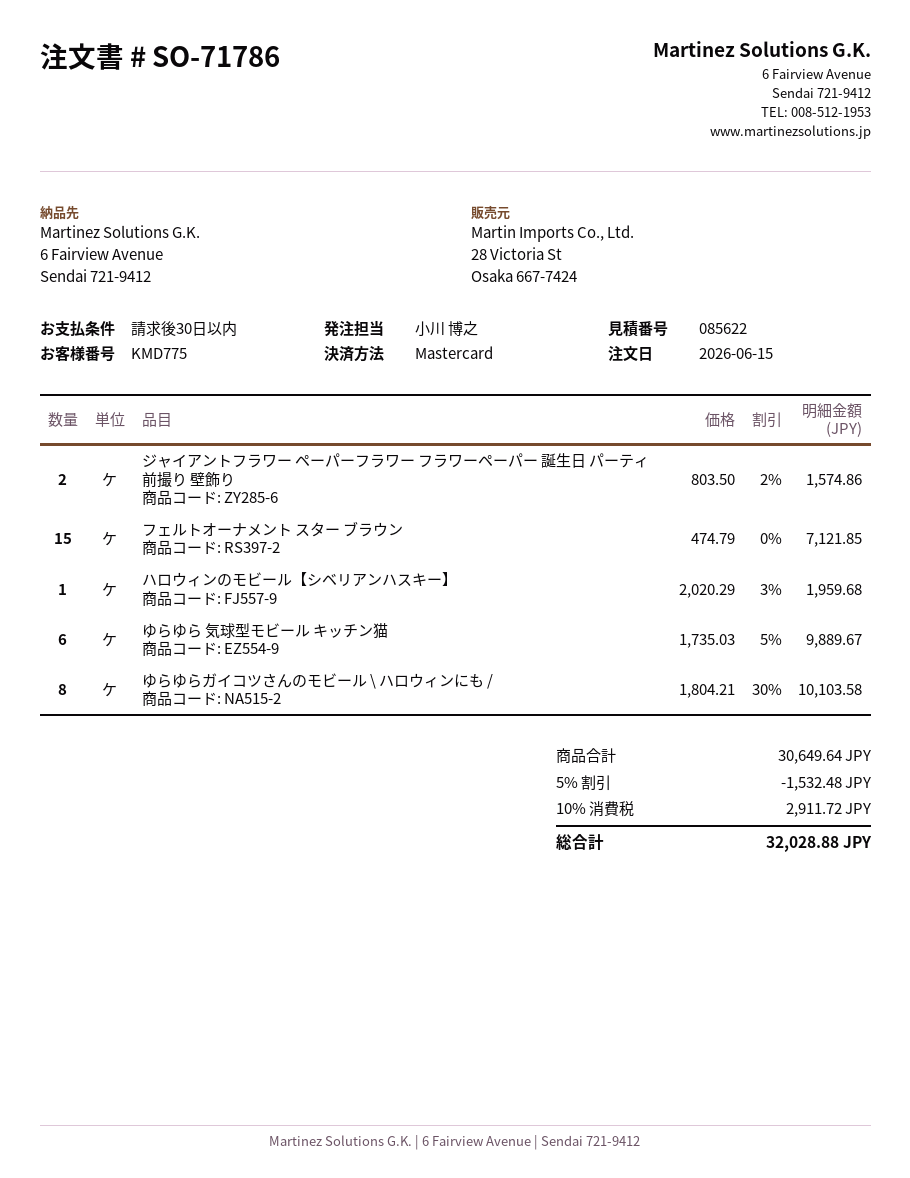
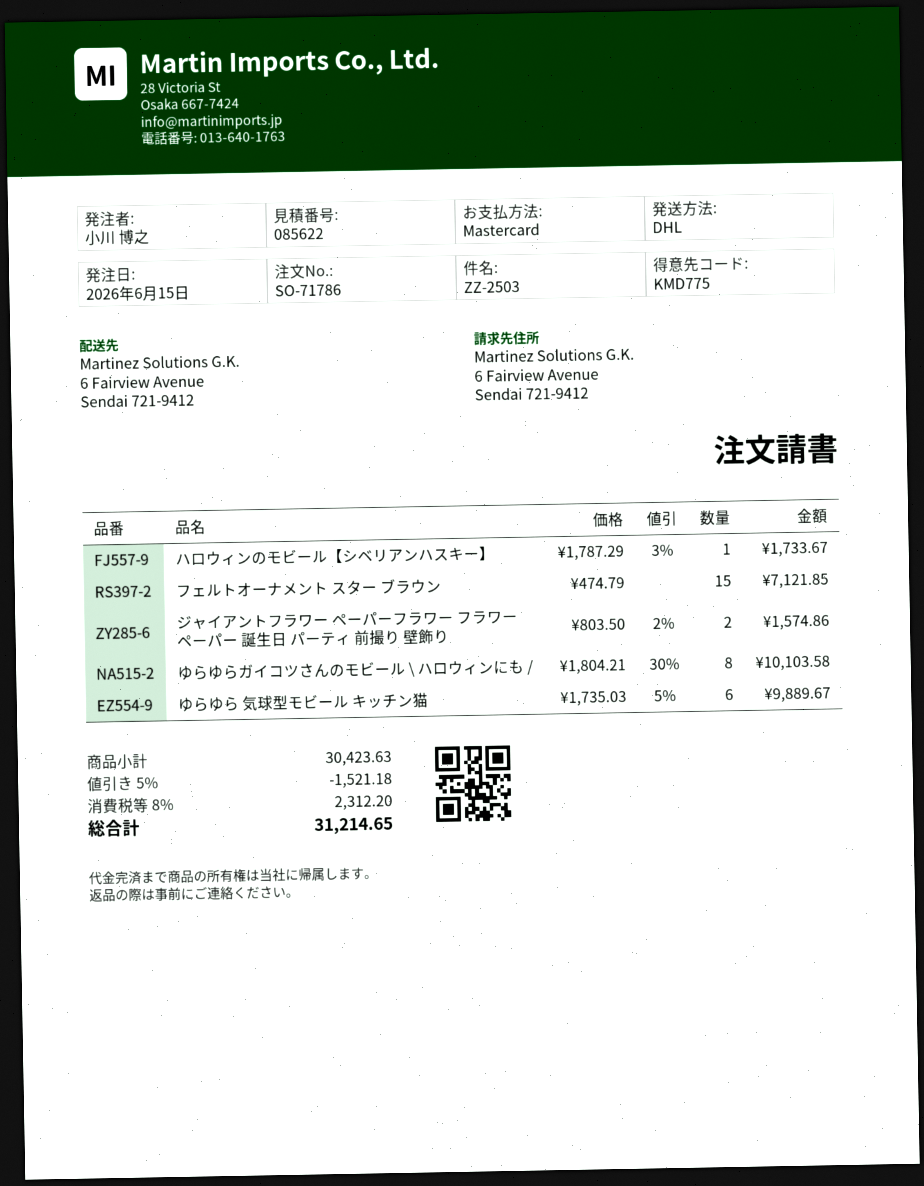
ハロウィンのモビール【シベリアンハスキー】: 1 x 2020.29 - 3% = 1959.68 -> 1 x 1787.29 - 3% = 1733.67
subtotal: 30649.64 -> 30423.63
discount: 5% = 1532.48 -> 5% = 1521.18
tax: 10% = 2911.72 -> 8% = 2312.20
total: 32028.88 -> 31214.65

